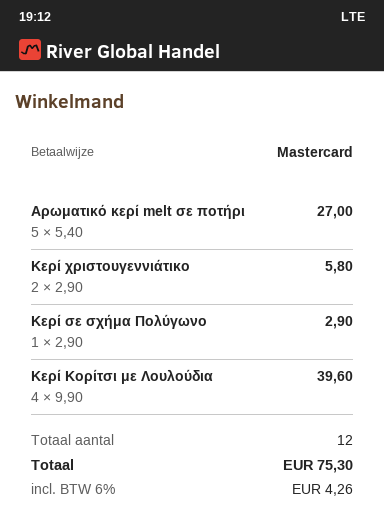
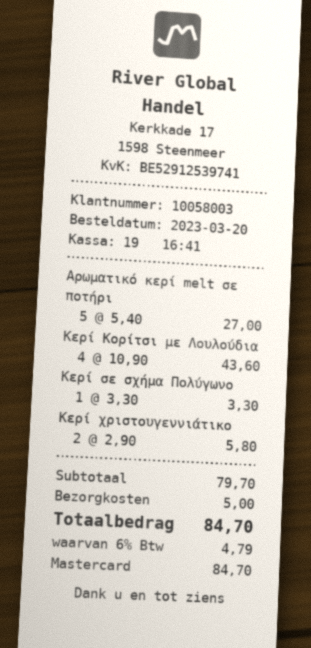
Κερί σε σχήμα Πολύγωνο: 1 x 2.90 = 2.90 -> 1 x 3.30 = 3.30
Κερί Κορίτσι με Λουλούδια: 4 x 9.90 = 39.60 -> 4 x 10.90 = 43.60
shipping: none -> 5.00
tax: 6% = 4.26 -> 6% = 4.79
total: 75.30 -> 84.70

